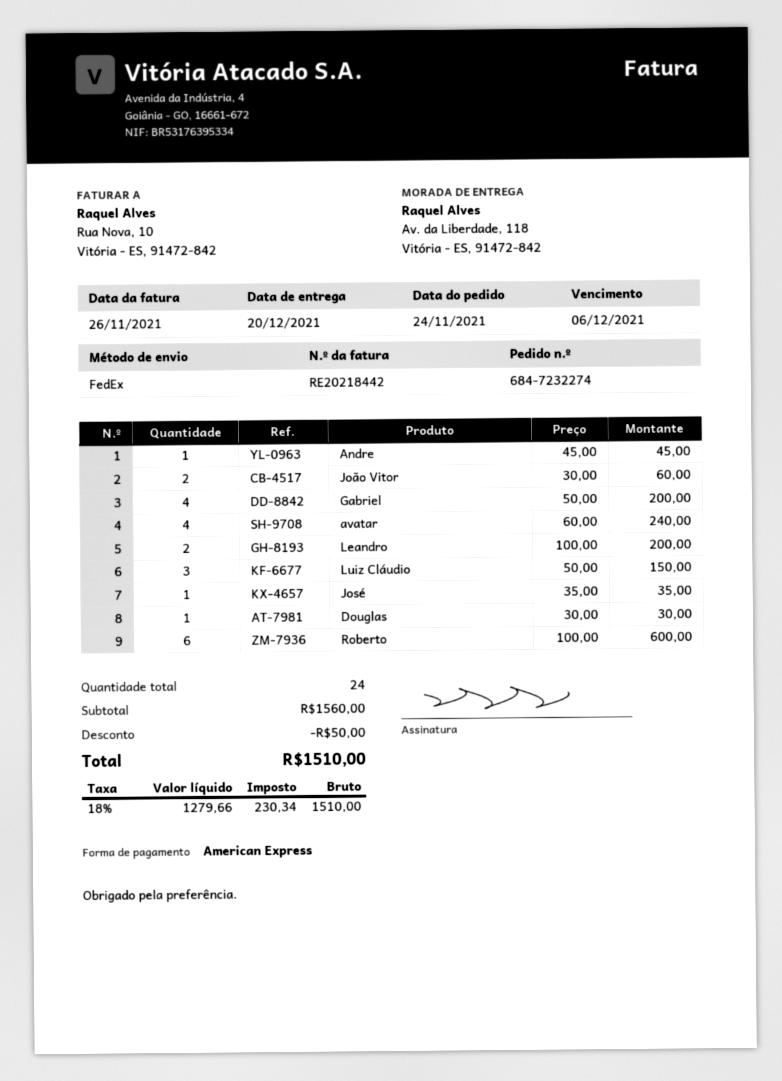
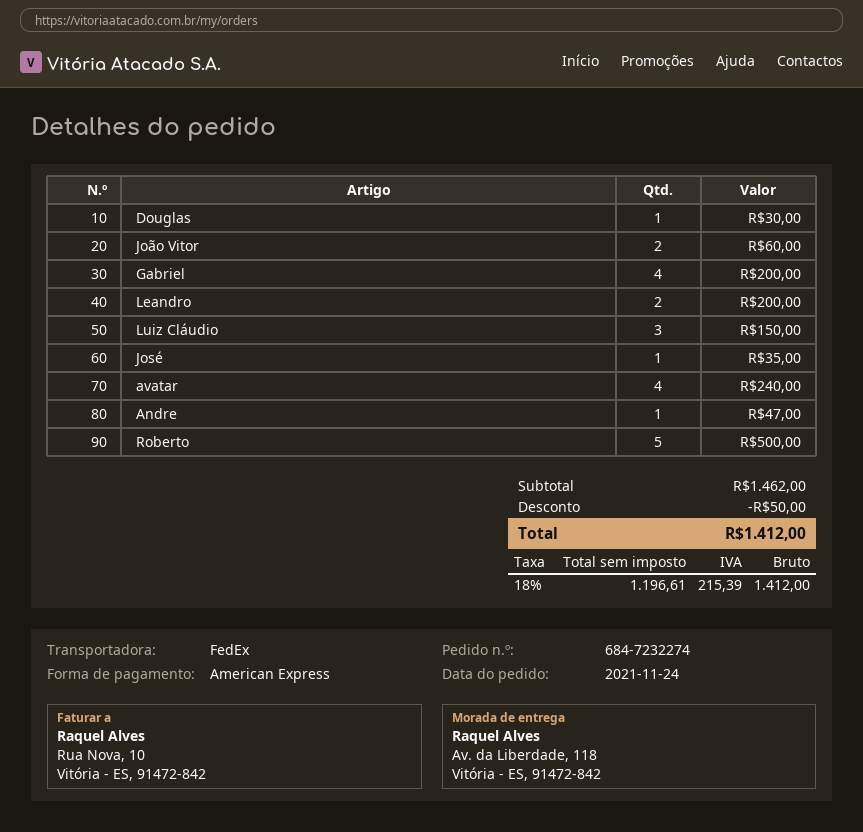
Andre: 1 for 45.00 -> 1 for 47.00
Roberto: 6 for 600.00 -> 5 for 500.00
subtotal: 1560.00 -> 1462.00
net: 1279.66 -> 1196.61
tax: 18% = 230.34 -> 18% = 215.39
total: 1510.00 -> 1412.00

